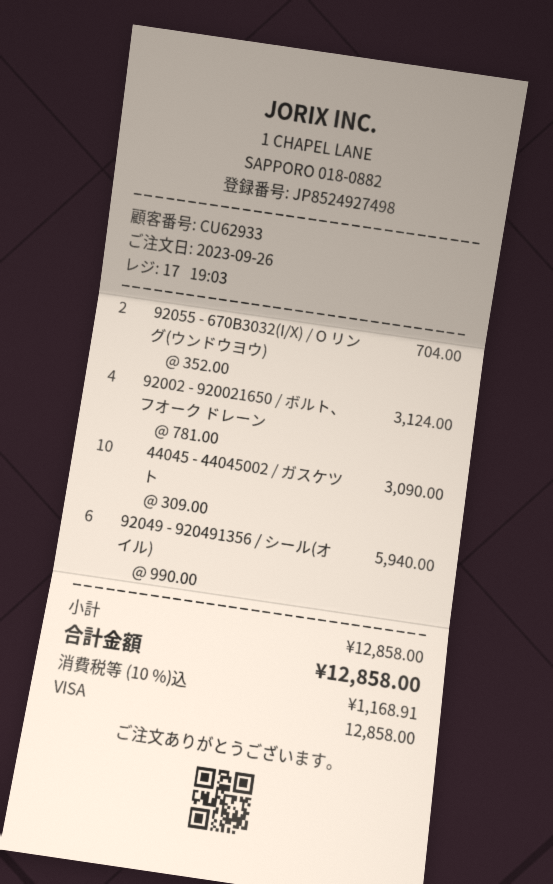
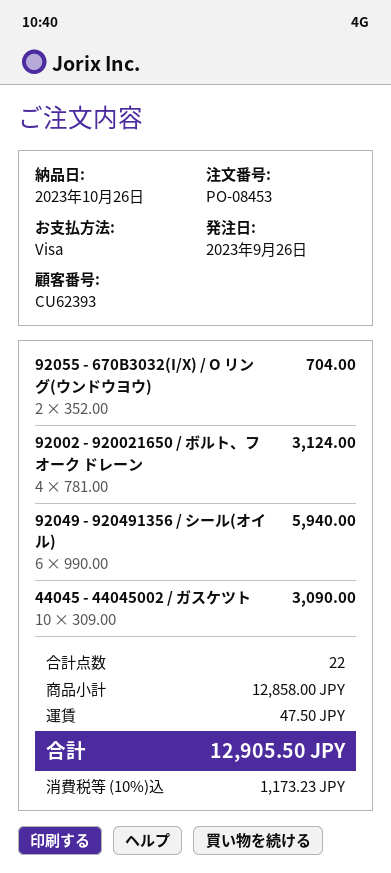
customer number: CU62933 -> CU62393
shipping: none -> 47.50
tax: 10% = 1168.91 -> 10% = 1173.23
total: 12858.00 -> 12905.50

